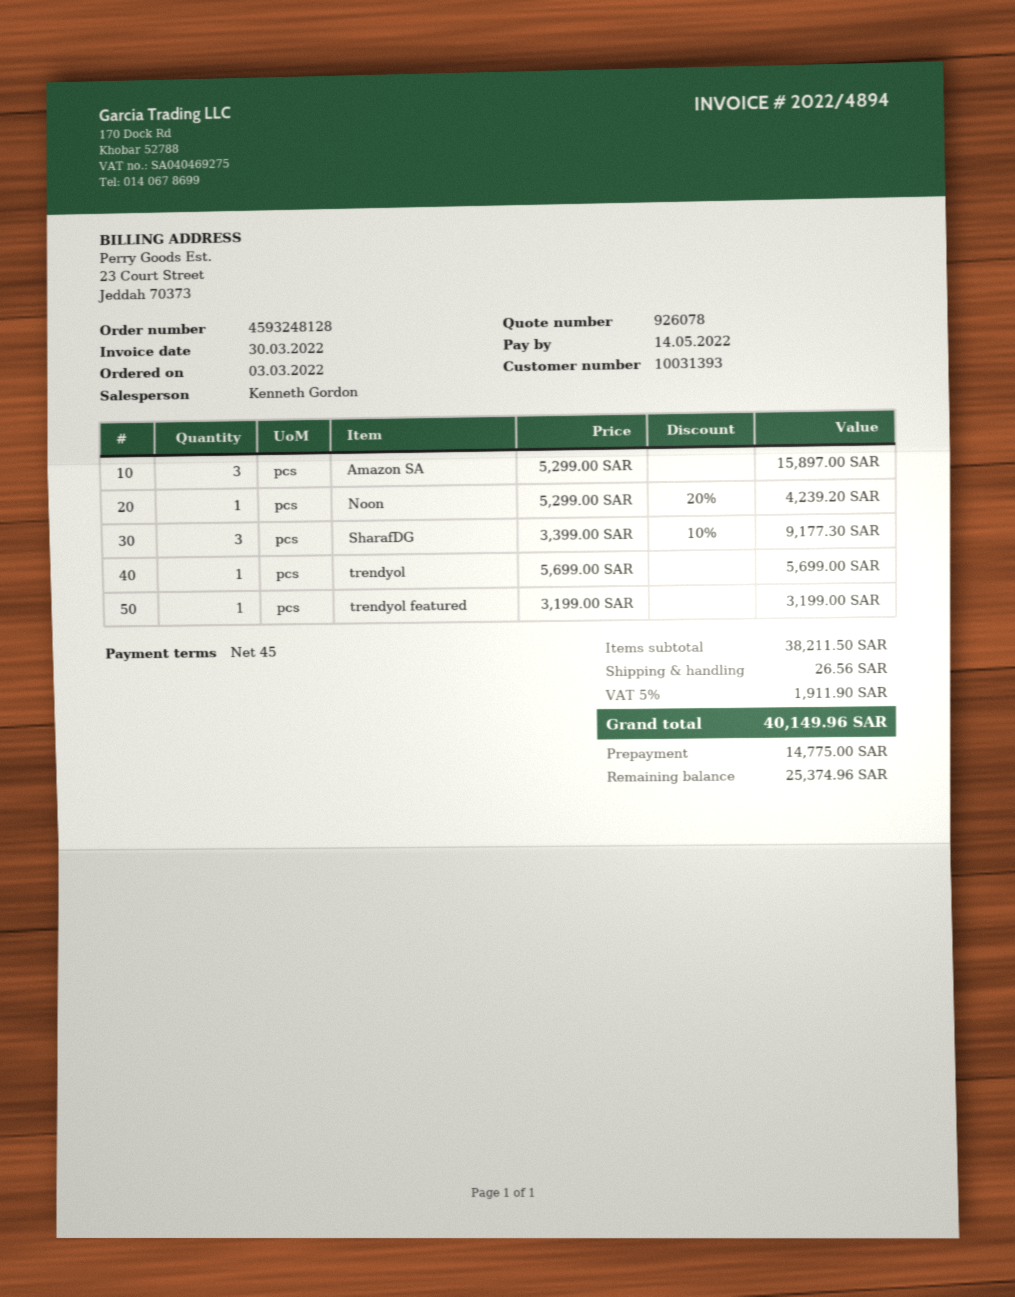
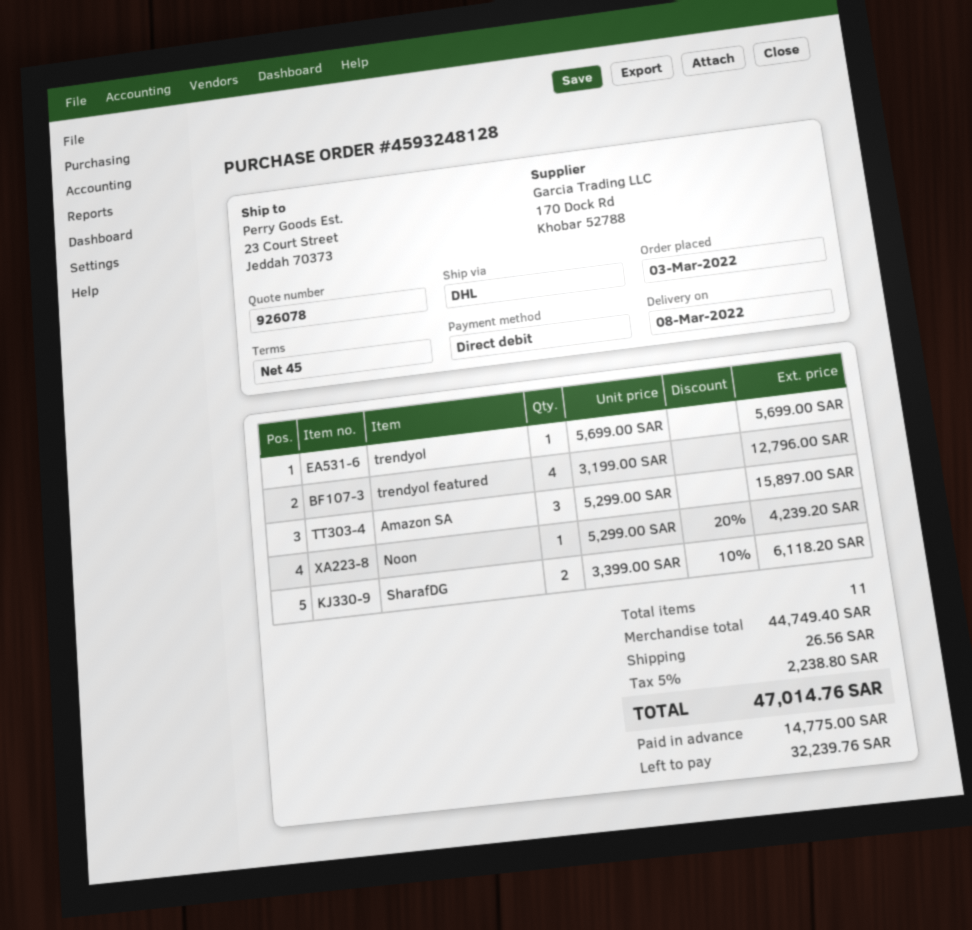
SharafDG: 3 x 3399.00 - 10% = 9177.30 -> 2 x 3399.00 - 10% = 6118.20
trendyol featured: 1 x 3199.00 = 3199.00 -> 4 x 3199.00 = 12796.00
subtotal: 38211.50 -> 44749.40
tax: 5% = 1911.90 -> 5% = 2238.80
total: 40149.96 -> 47014.76
balance: 25374.96 -> 32239.76

